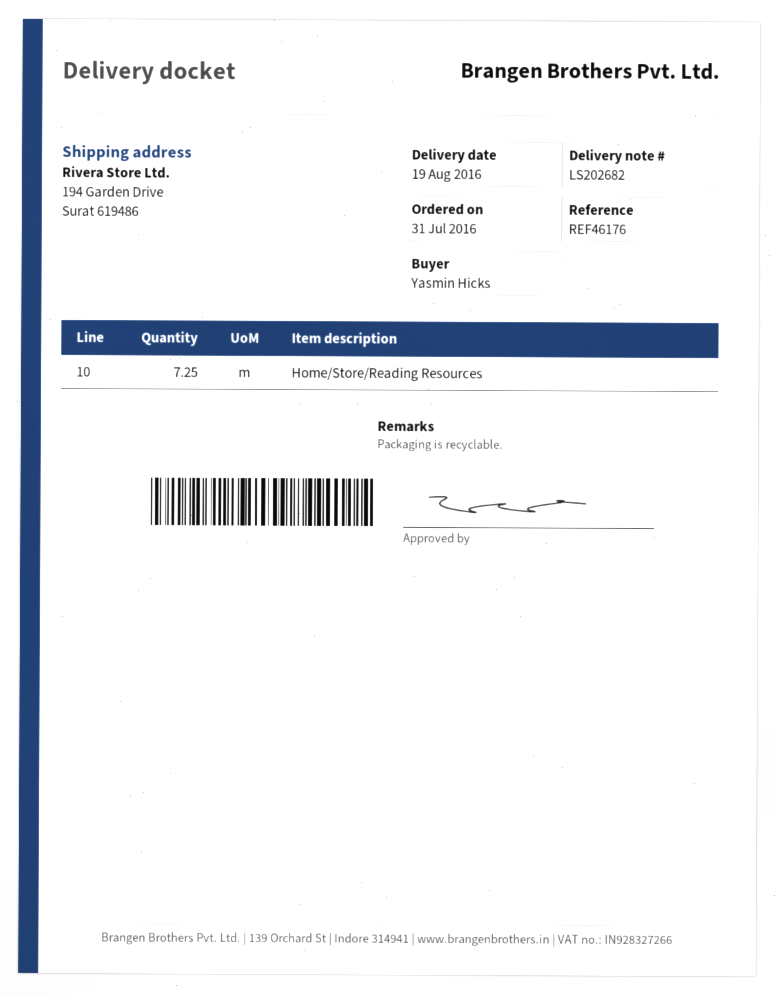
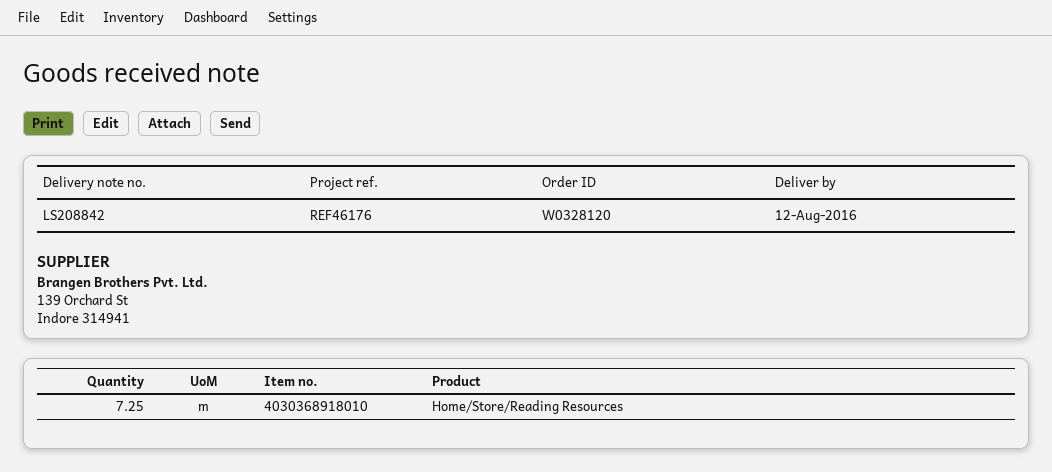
delivery note number: LS202682 -> LS208842
delivery date: 2016-08-19 -> 2016-08-12

